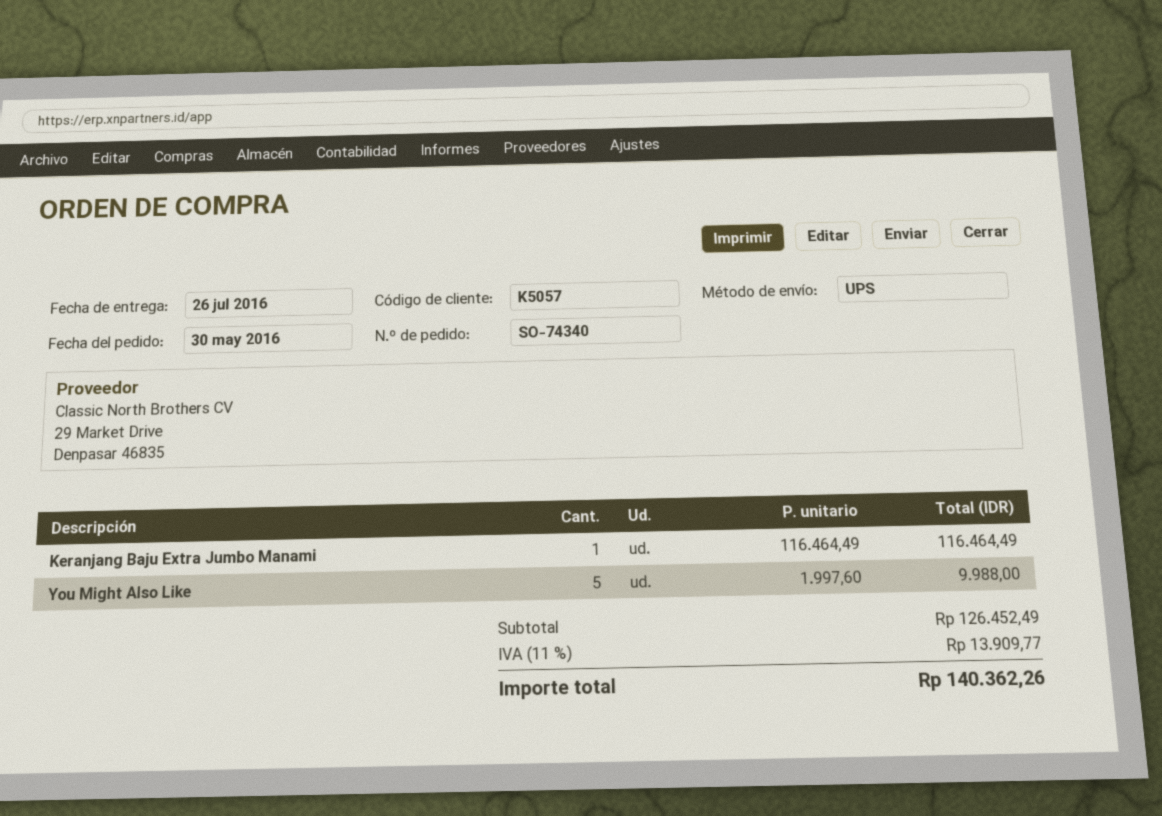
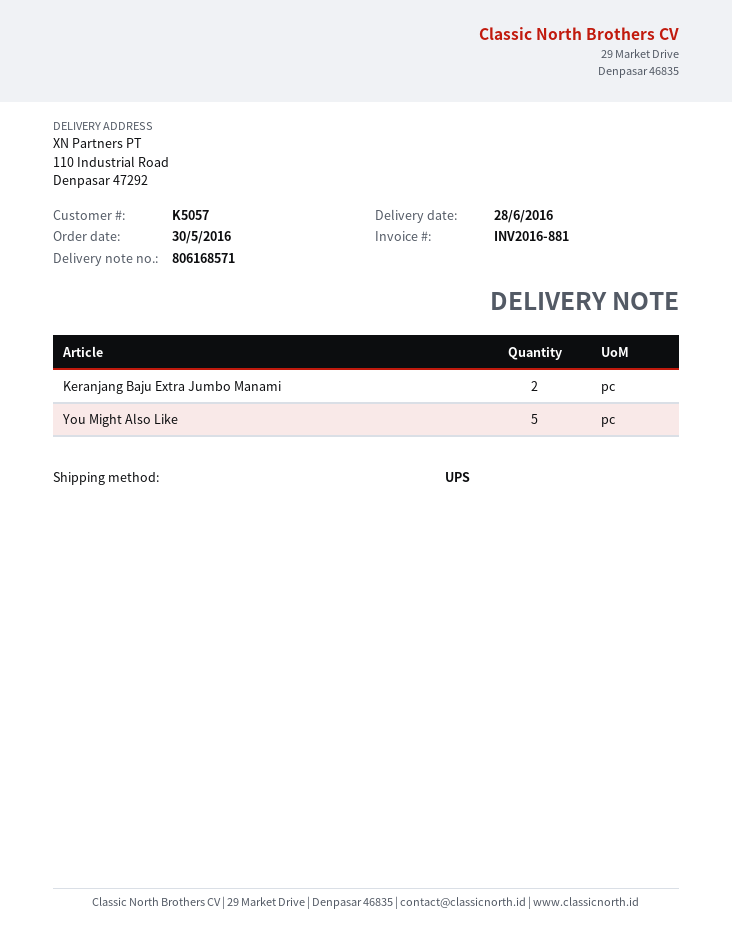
delivery date: 2016-07-26 -> 2016-06-28
Keranjang Baju Extra Jumbo Manami: 1 -> 2

